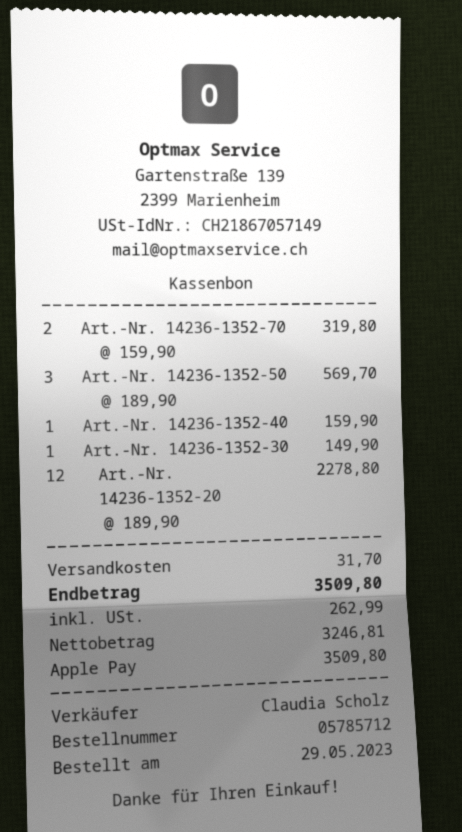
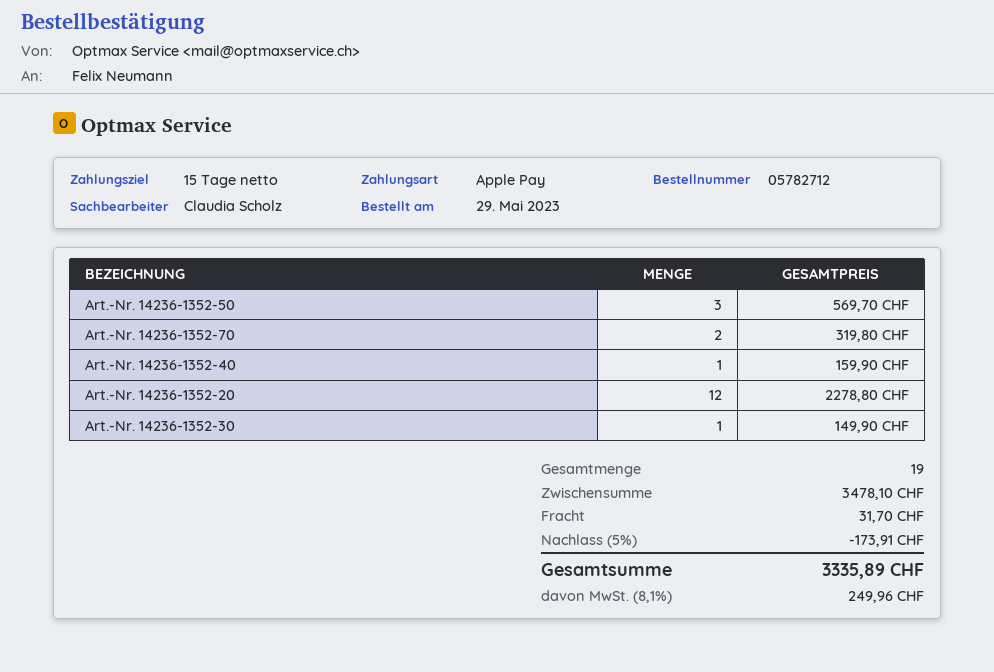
order number: 05785712 -> 05782712
discount: none -> 5% = 173.91
tax: 262.99 -> 249.96
total: 3509.80 -> 3335.89

